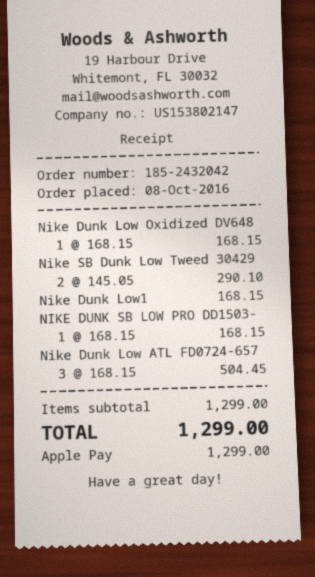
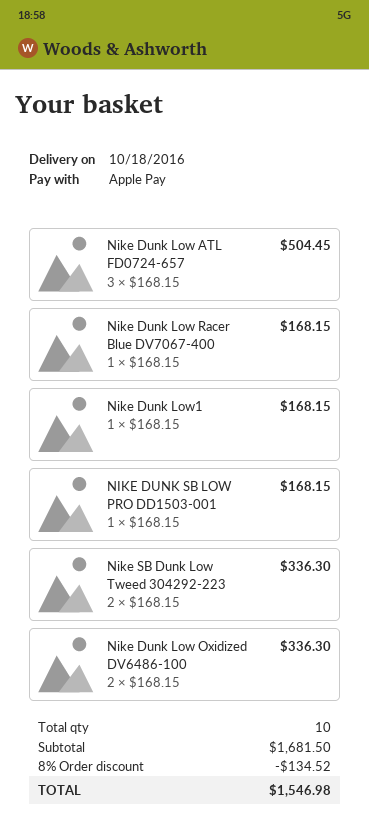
Nike Dunk Low Oxidized DV648: 1 x 168.15 = 168.15 -> 2 x 168.15 = 336.30
Nike SB Dunk Low Tweed 30429: 2 x 145.05 = 290.10 -> 2 x 168.15 = 336.30
Nike Dunk Low Racer Blue DV7067-400: none -> 1 x 168.15 = 168.15
subtotal: 1299.00 -> 1681.50
discount: none -> 8% = 134.52
total: 1299.00 -> 1546.98

